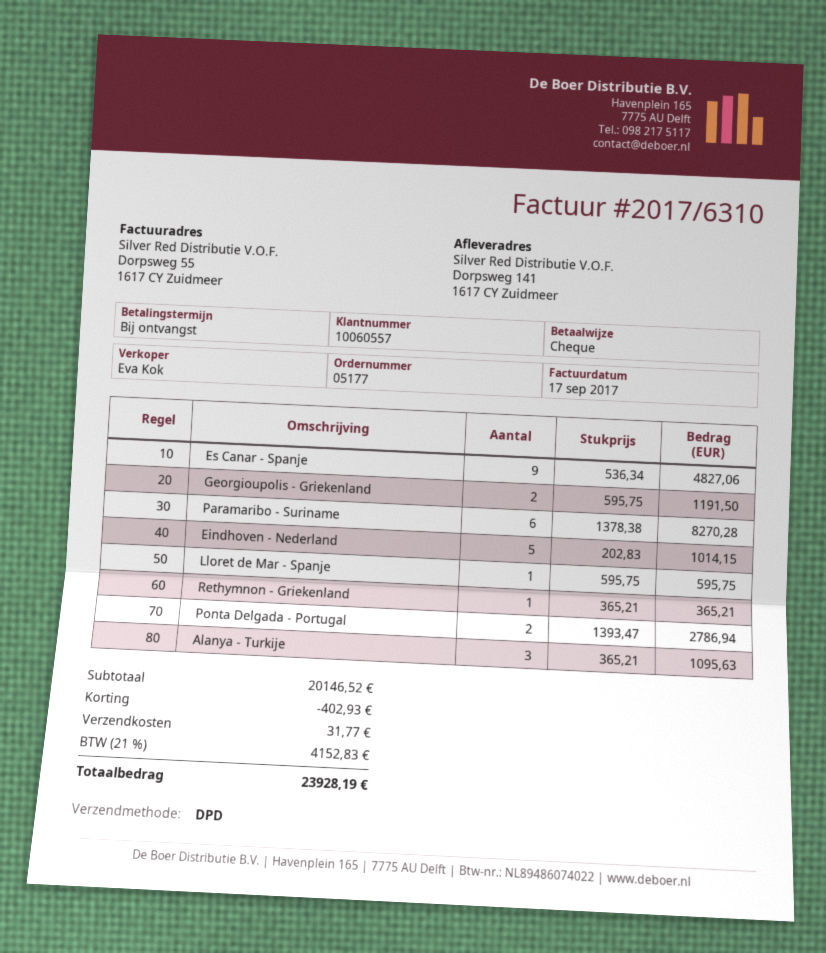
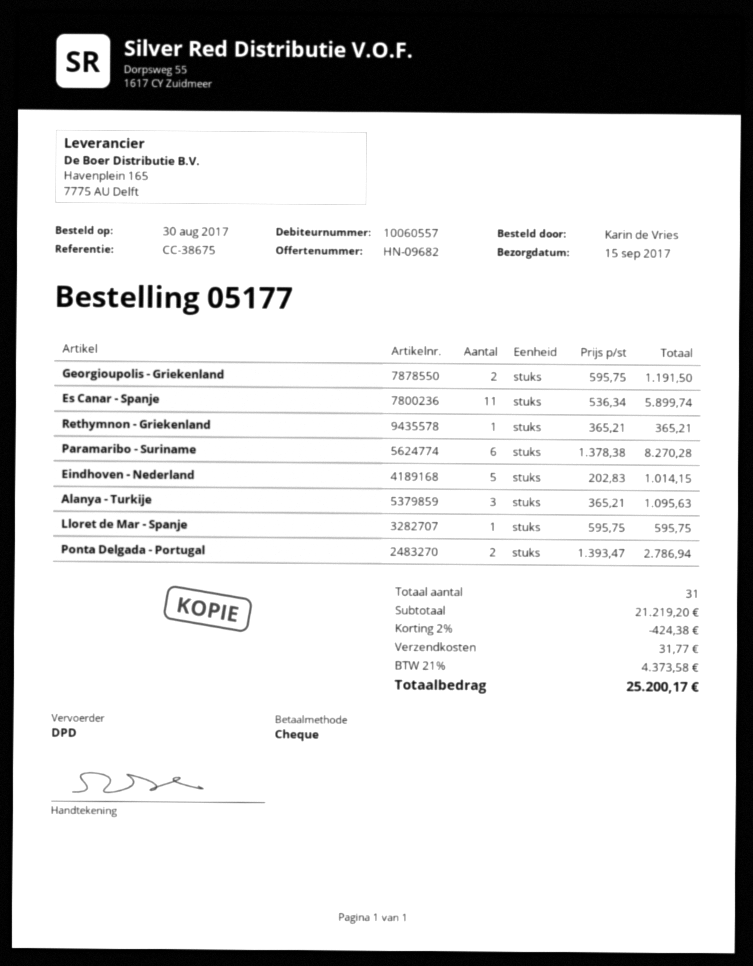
Es Canar - Spanje: 9 x 536.34 = 4827.06 -> 11 x 536.34 = 5899.74
subtotal: 20146.52 -> 21219.20
discount: 402.93 -> 424.38
tax: 21% = 4152.83 -> 21% = 4373.58
total: 23928.19 -> 25200.17

